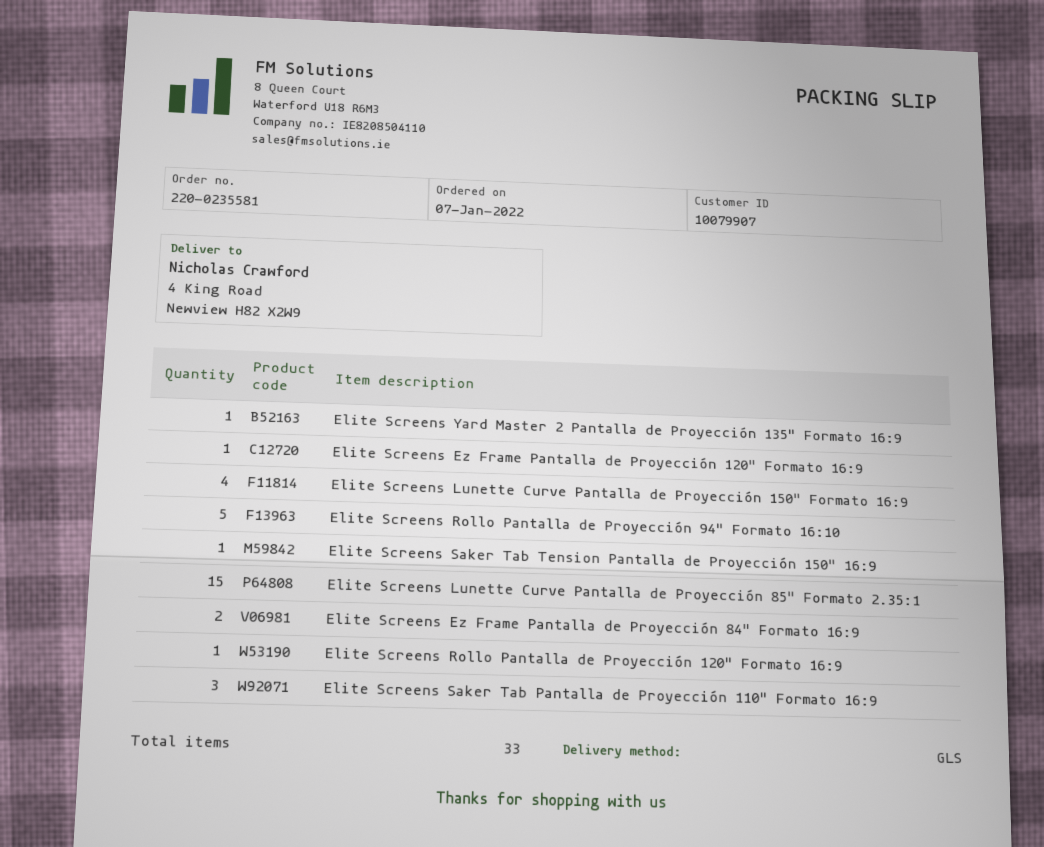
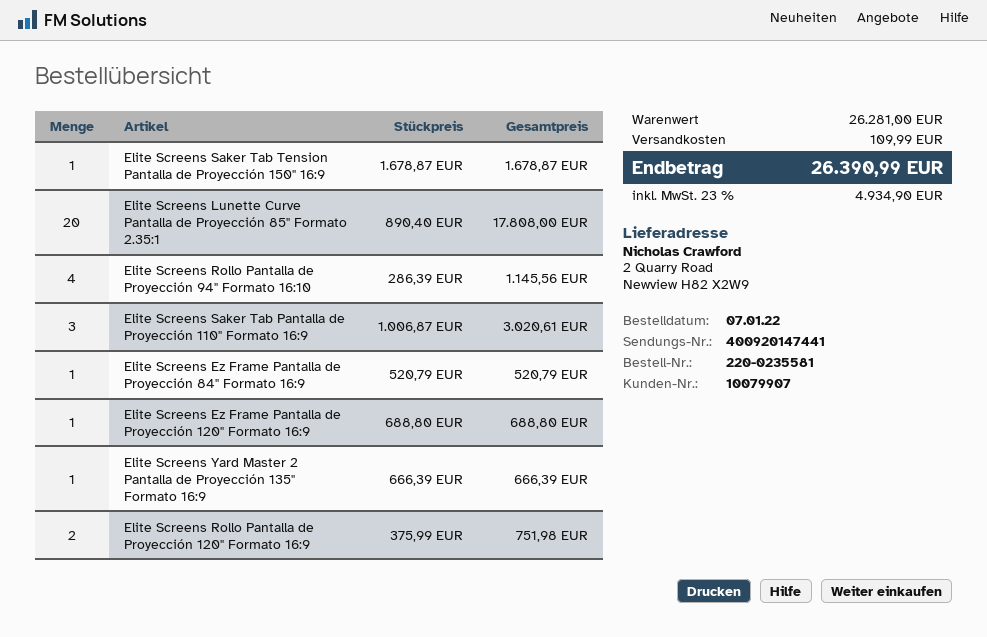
ship to: 4 King Road, Newview H82 X2W9 -> 2 Quarry Road, Newview H82 X2W9
Elite Screens Lunette Curve Pantalla de Proyección 150" Formato 16:9: 4 -> none
Elite Screens Rollo Pantalla de Proyección 94" Formato 16:10: 5 -> 4
Elite Screens Lunette Curve Pantalla de Proyección 85" Formato 2.35:1: 15 -> 20
Elite Screens Ez Frame Pantalla de Proyección 84" Formato 16:9: 2 -> 1
Elite Screens Rollo Pantalla de Proyección 120" Formato 16:9: 1 -> 2

